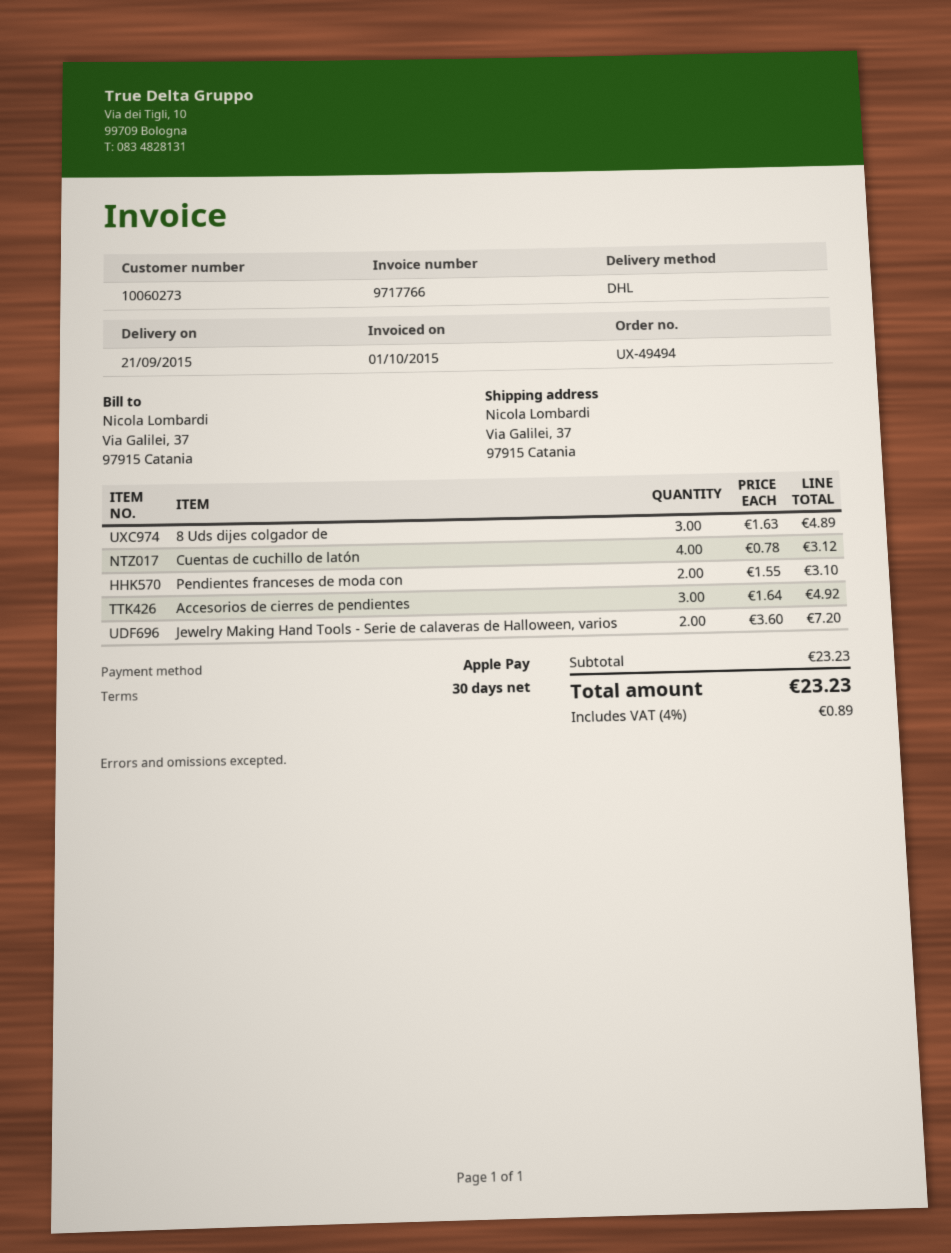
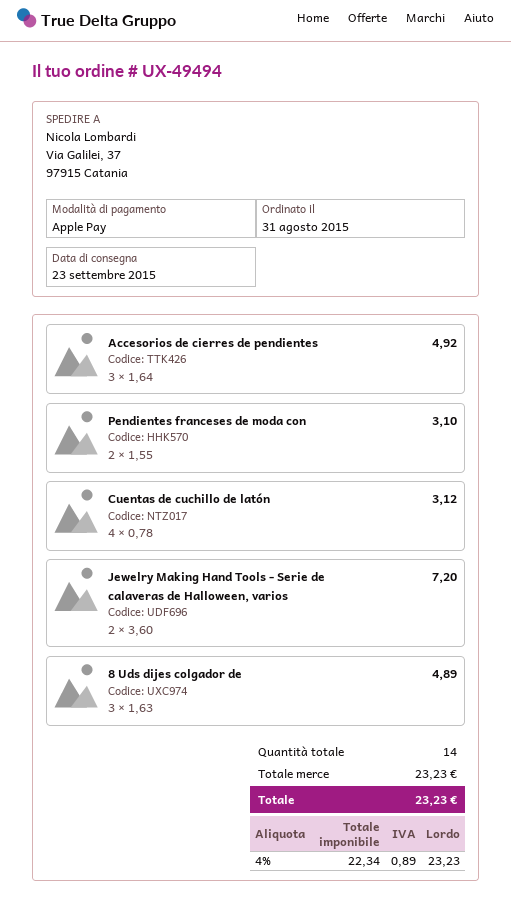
delivery date: 2015-09-21 -> 2015-09-23

